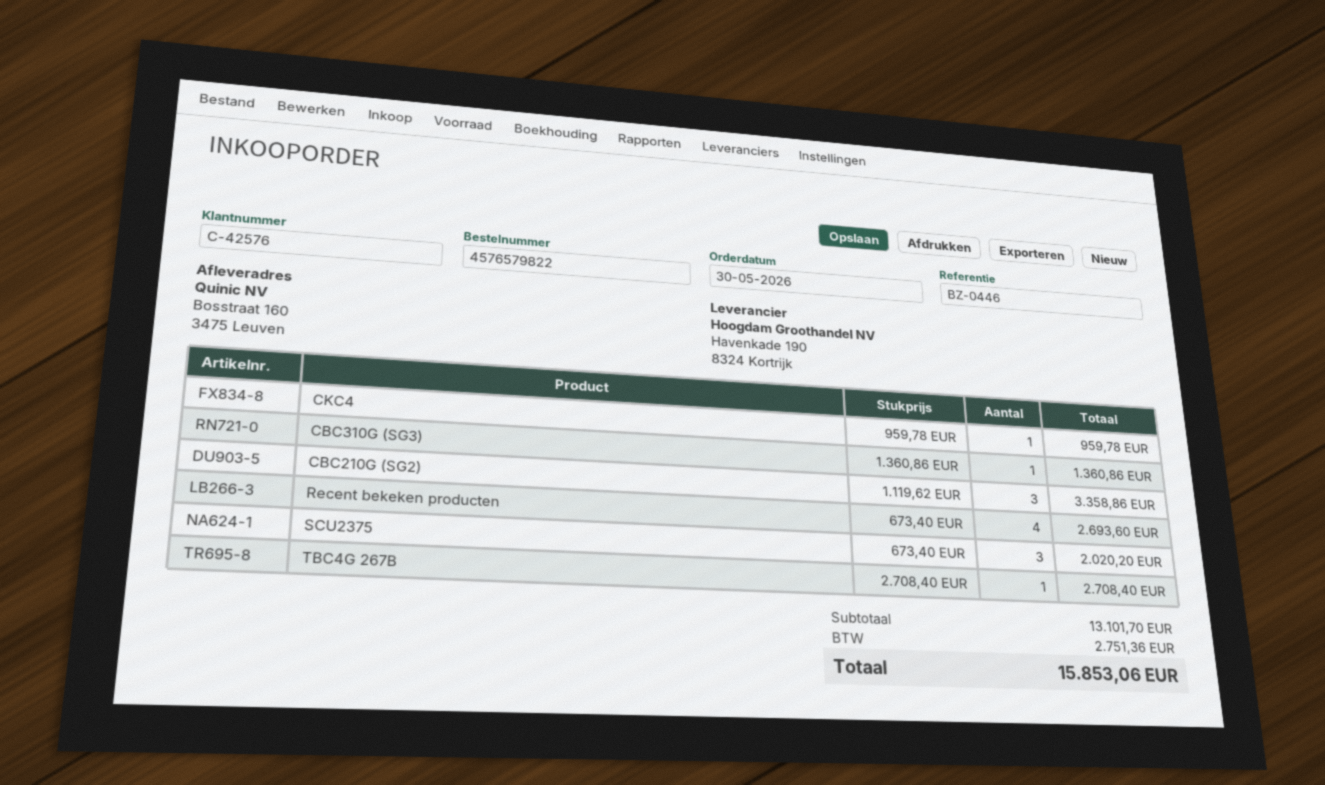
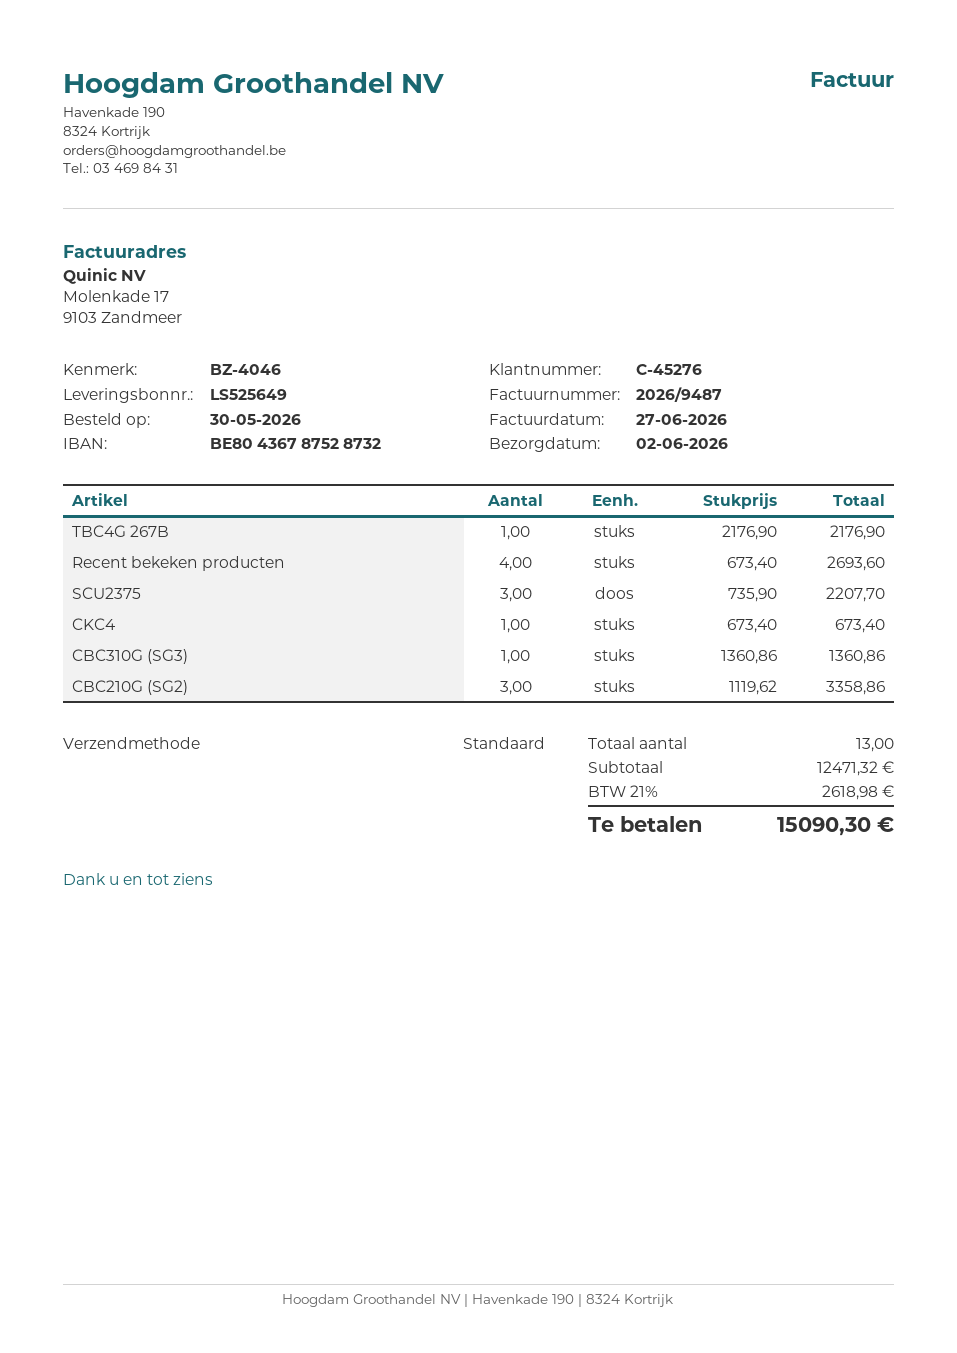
customer number: C-42576 -> C-45276
reference: BZ-0446 -> BZ-4046
CKC4: 1 x 959.78 = 959.78 -> 1 x 673.40 = 673.40
SCU2375: 3 x 673.40 = 2020.20 -> 3 x 735.90 = 2207.70
TBC4G 267B: 1 x 2708.40 = 2708.40 -> 1 x 2176.90 = 2176.90
subtotal: 13101.70 -> 12471.32
tax: 2751.36 -> 2618.98
total: 15853.06 -> 15090.30

